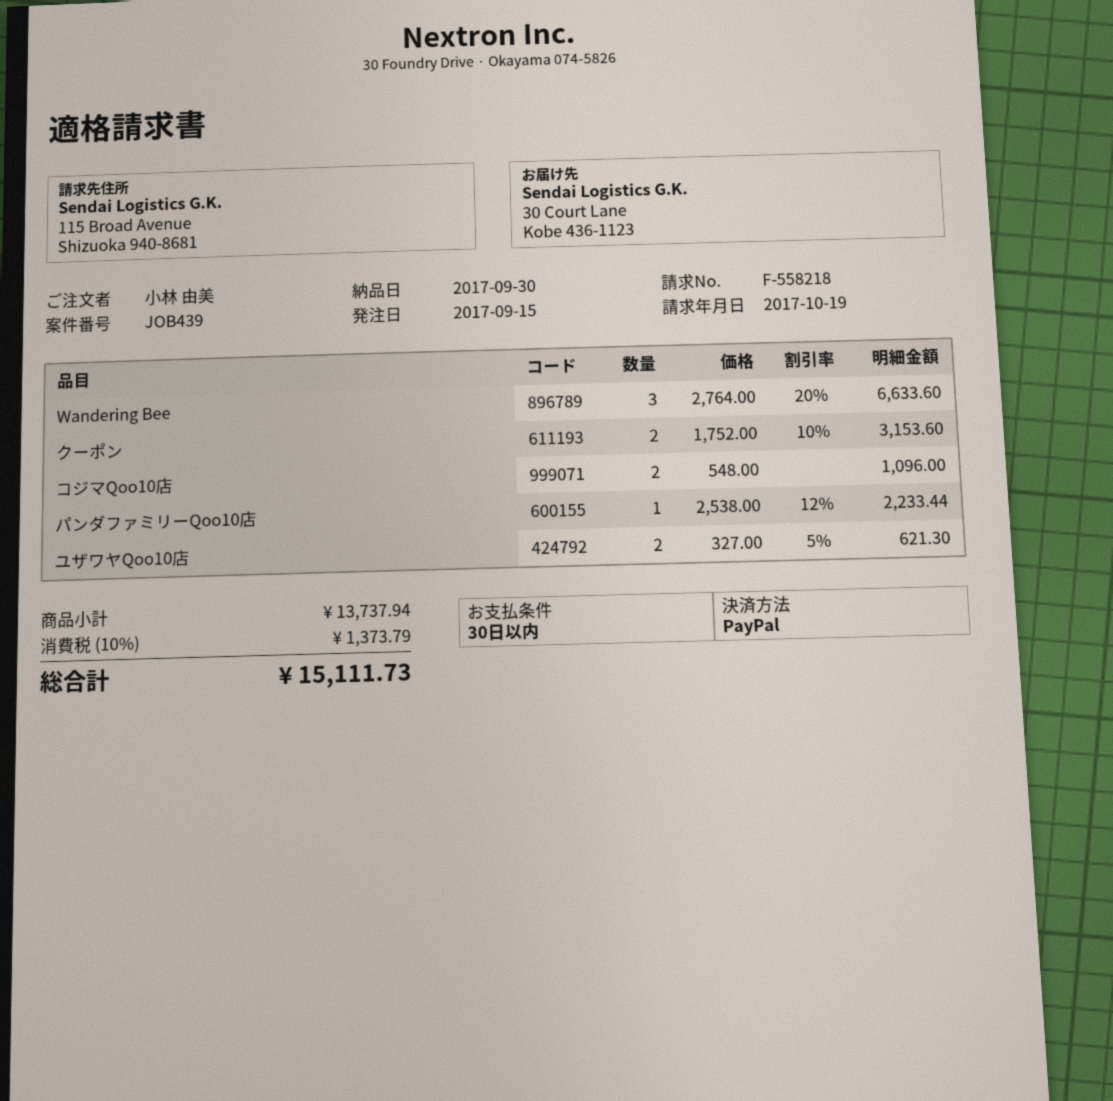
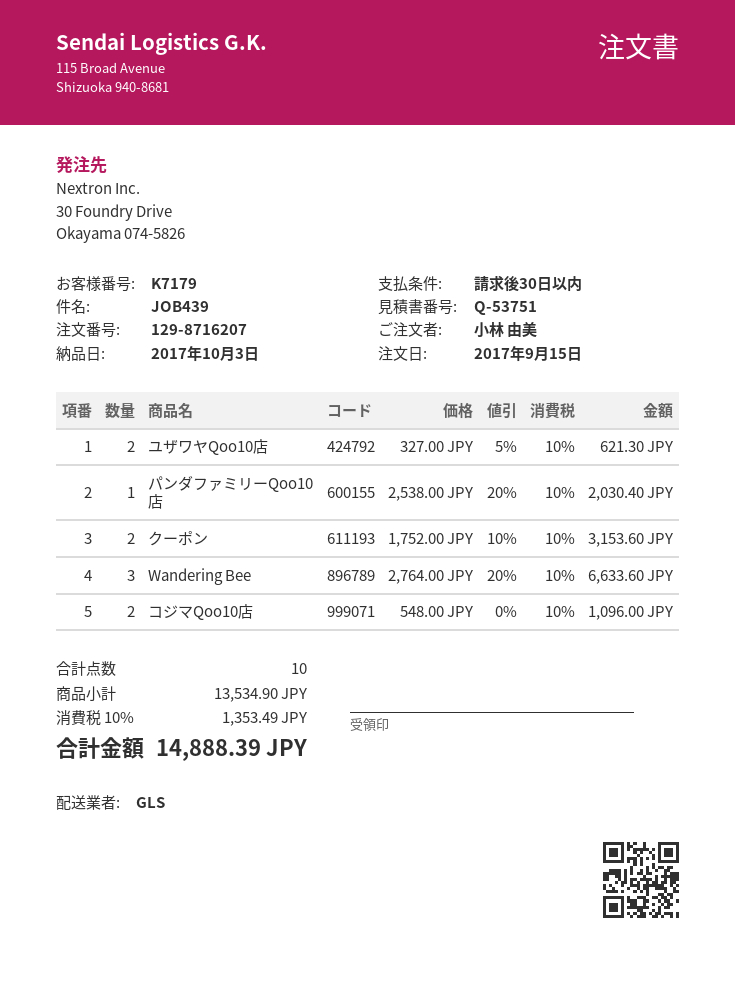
delivery date: 2017-09-30 -> 2017-10-03
パンダファミリーQoo10店: 1 x 2538.00 - 12% = 2233.44 -> 1 x 2538.00 - 20% = 2030.40
subtotal: 13737.94 -> 13534.90
tax: 10% = 1373.79 -> 10% = 1353.49
total: 15111.73 -> 14888.39

